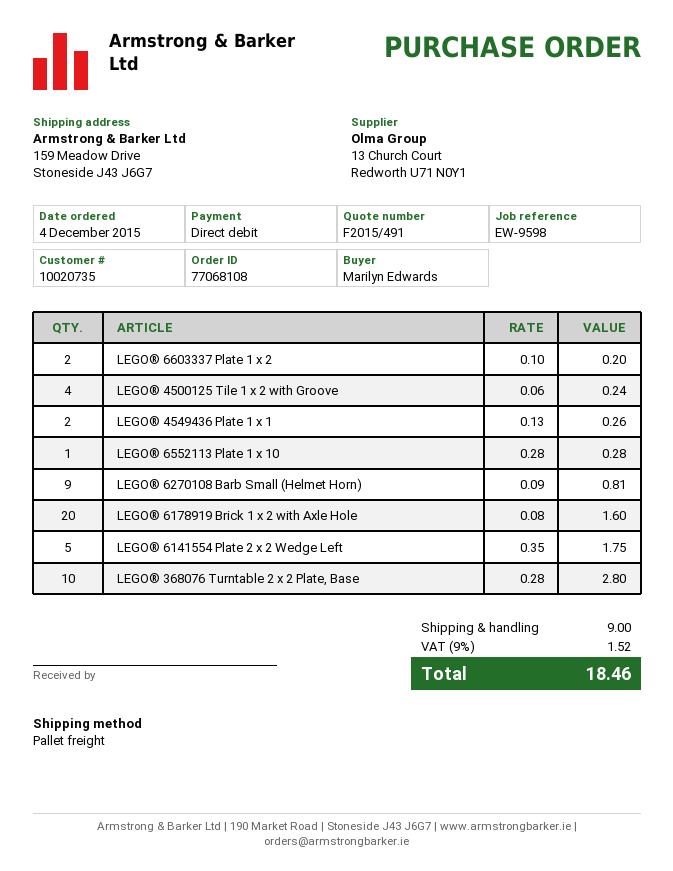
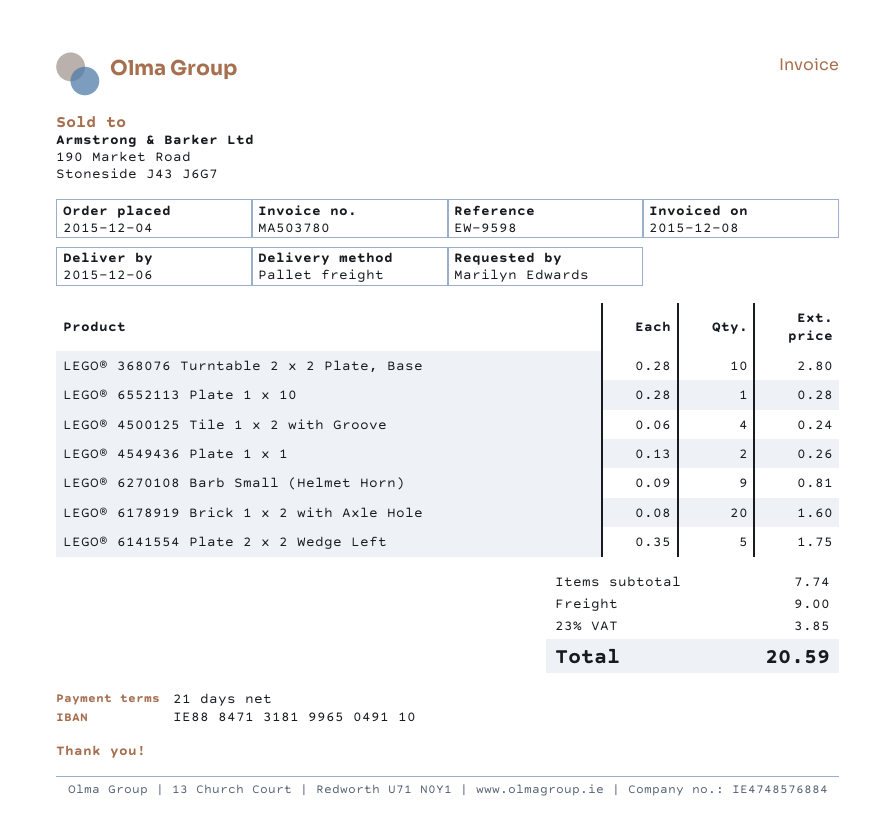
LEGO® 6603337 Plate 1 x 2: 2 x 0.10 = 0.20 -> none
tax: 9% = 1.52 -> 23% = 3.85
total: 18.46 -> 20.59

